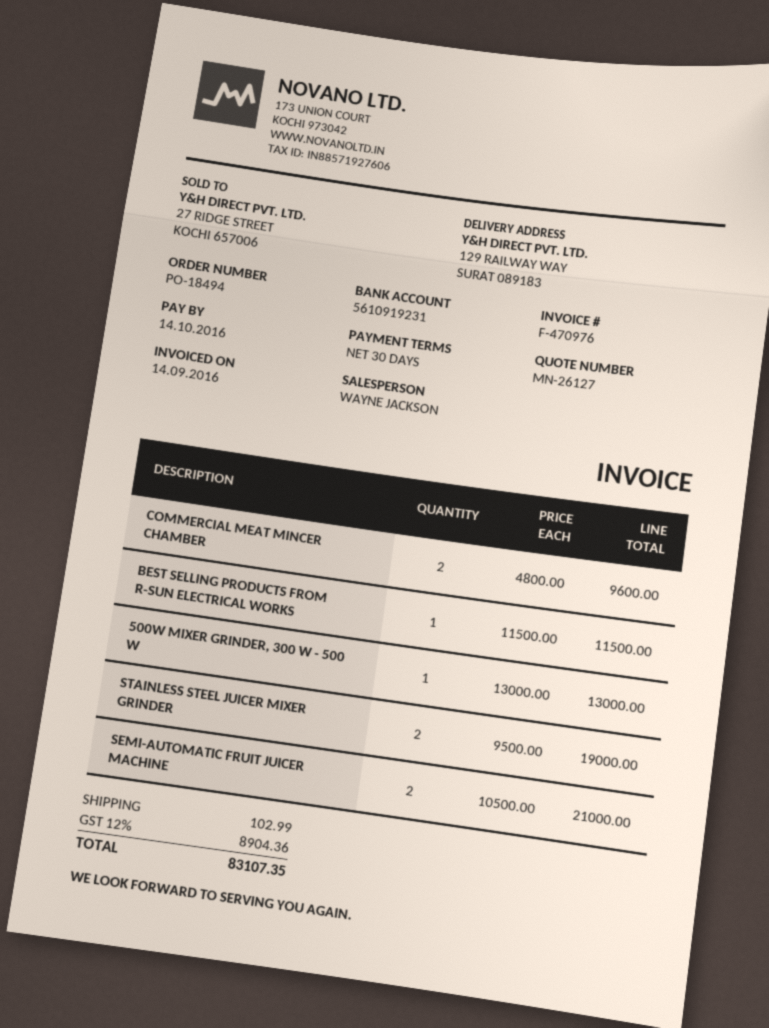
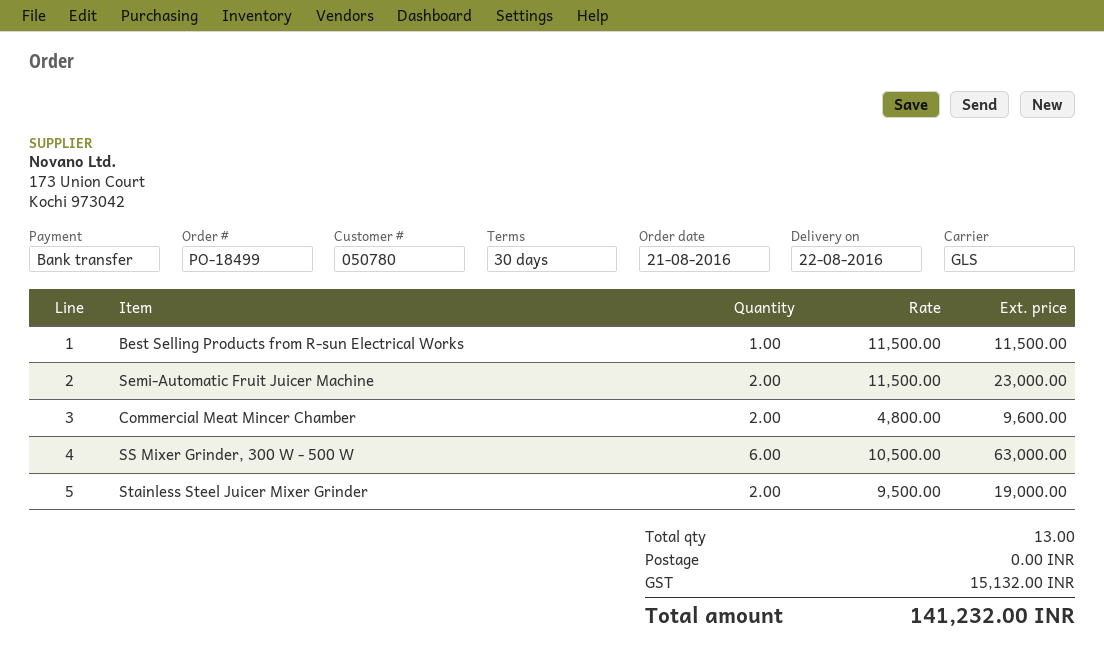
order number: PO-18494 -> PO-18499
500W MIXER GRINDER, 300 W - 500 W: 1 x 13000.00 = 13000.00 -> none
SEMI-AUTOMATIC FRUIT JUICER MACHINE: 2 x 10500.00 = 21000.00 -> 2 x 11500.00 = 23000.00
SS Mixer Grinder, 300 W - 500 W: none -> 6 x 10500.00 = 63000.00
shipping: 102.99 -> 0.00
tax: 8904.36 -> 15132.00
total: 83107.35 -> 141232.00

